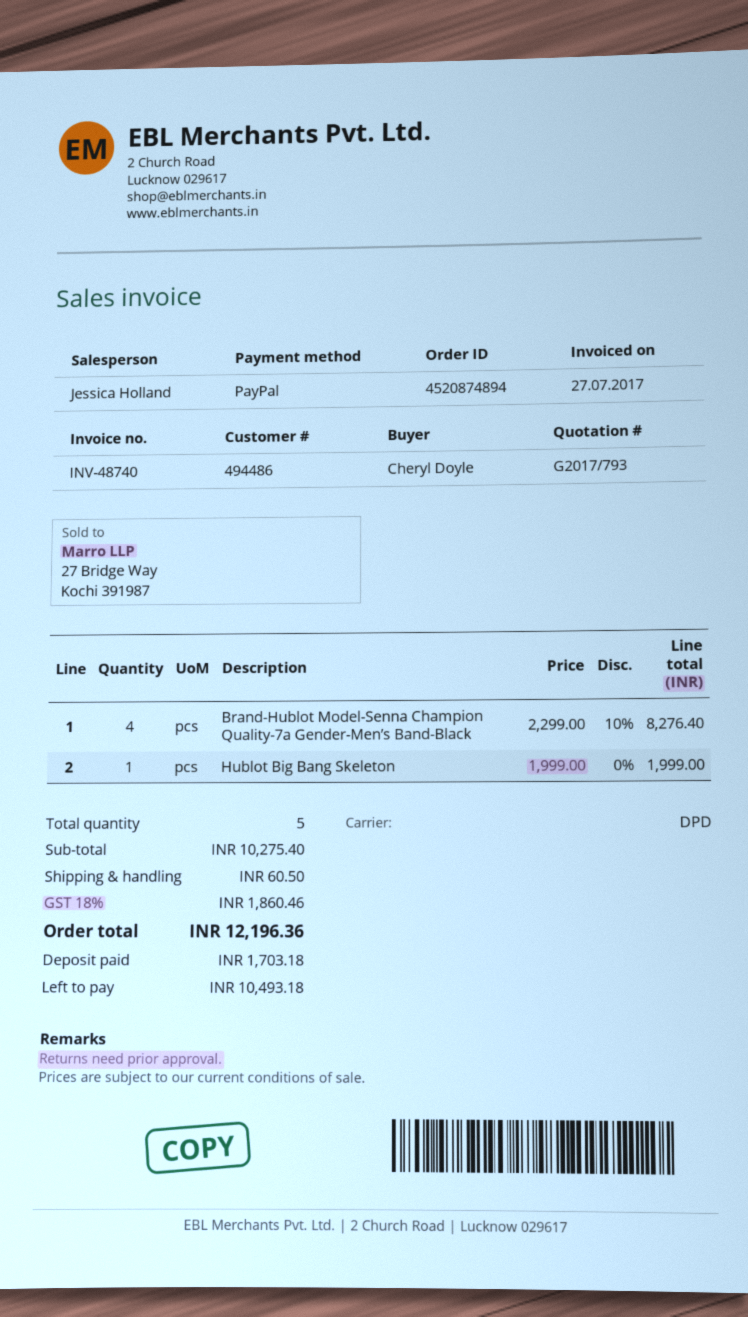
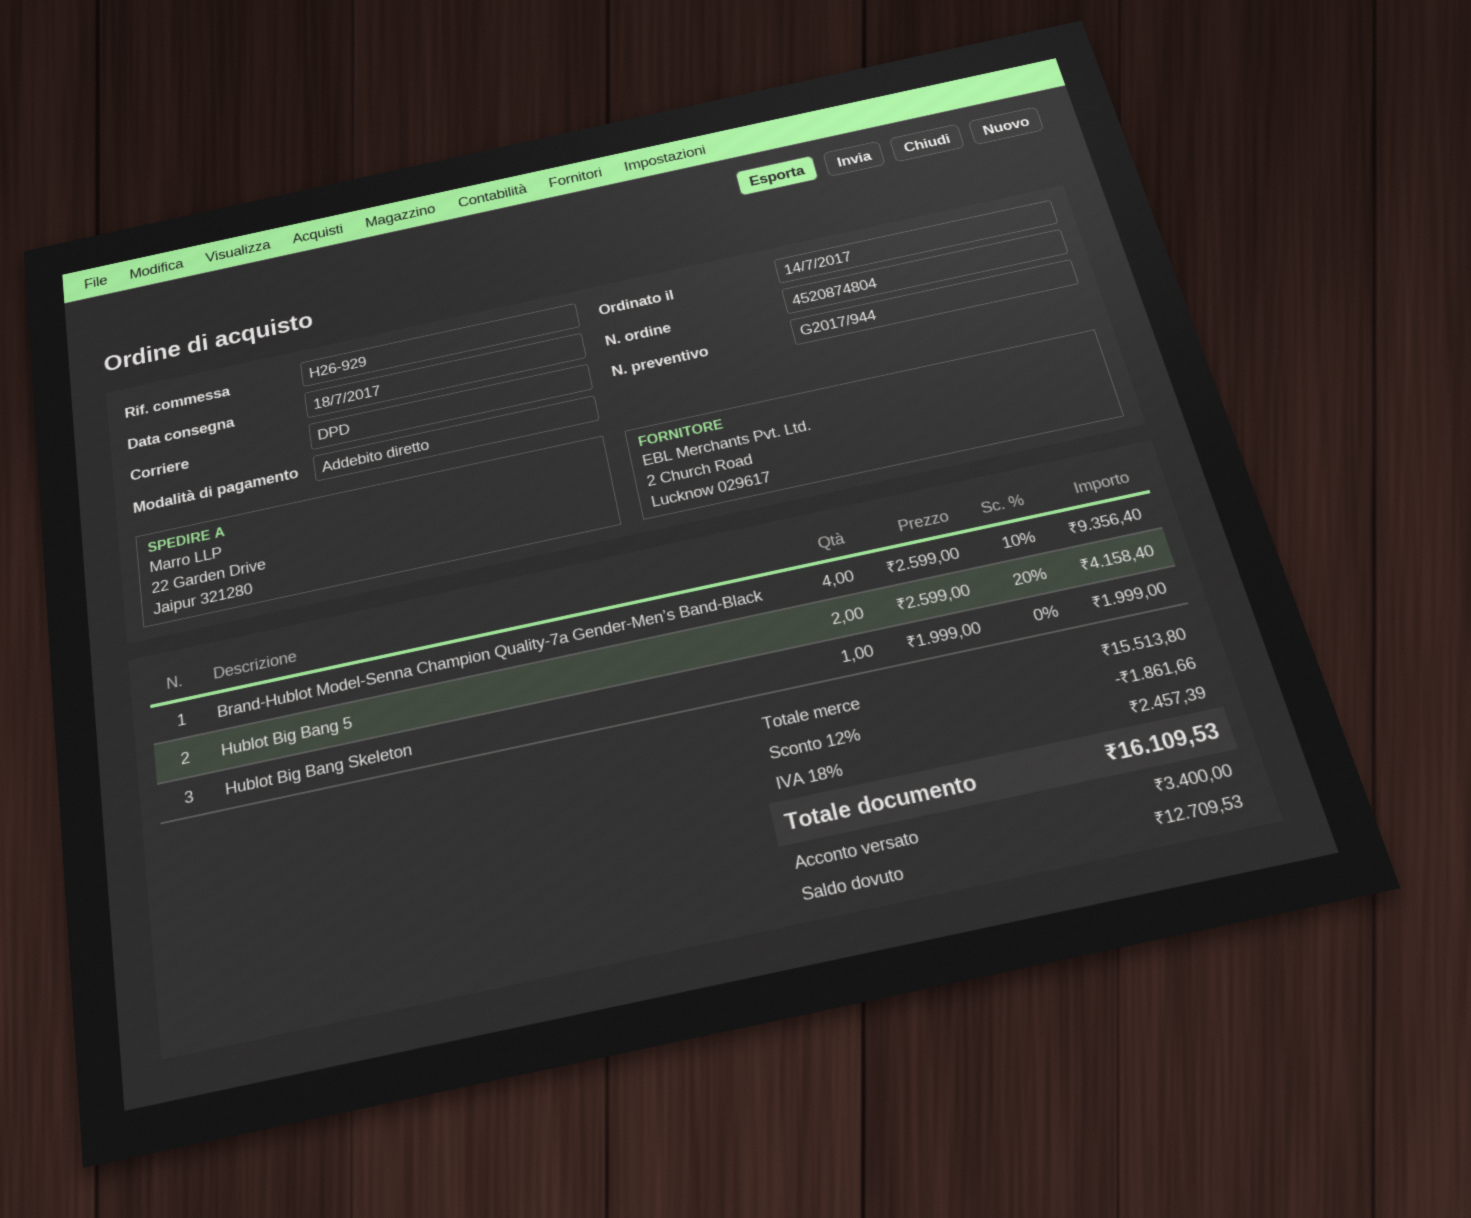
quote number: G2017/793 -> G2017/944
order number: 4520874894 -> 4520874804
payment method: PayPal -> direct debit
Brand-Hublot Model-Senna Champion Quality-7a Gender-Men’s Band-Black: 4 x 2299.00 - 10% = 8276.40 -> 4 x 2599.00 - 10% = 9356.40
Hublot Big Bang 5: none -> 2 x 2599.00 - 20% = 4158.40
subtotal: 10275.40 -> 15513.80
discount: none -> 12% = 1861.66
shipping: 60.50 -> none
tax: 18% = 1860.46 -> 18% = 2457.39
total: 12196.36 -> 16109.53
deposit: 1703.18 -> 3400.00
balance: 10493.18 -> 12709.53

